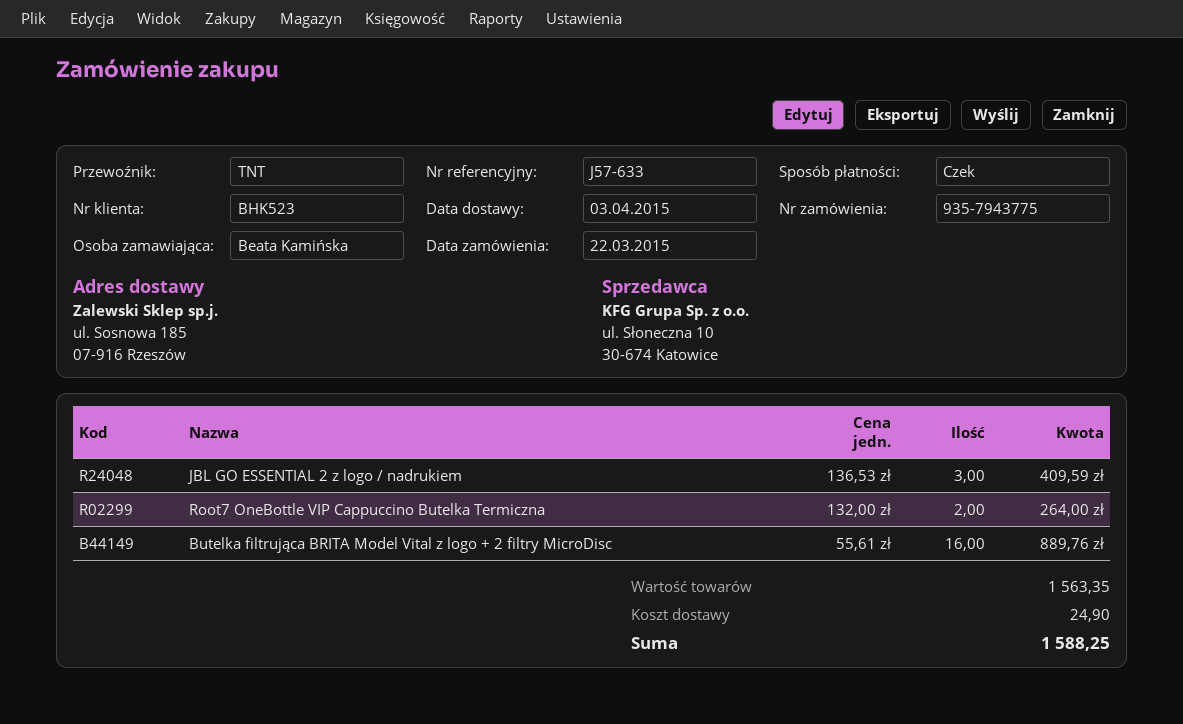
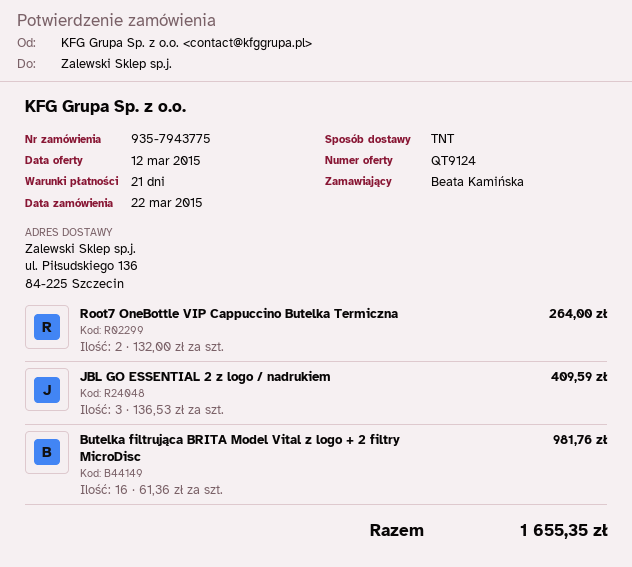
ship to: ul. Sosnowa 185, 07-916 Rzeszów -> ul. Piłsudskiego 136, 84-225 Szczecin
Butelka filtrująca BRITA Model Vital z logo + 2 filtry MicroDisc: 16 x 55.61 = 889.76 -> 16 x 61.36 = 981.76
shipping: 24.90 -> none
total: 1588.25 -> 1655.35

